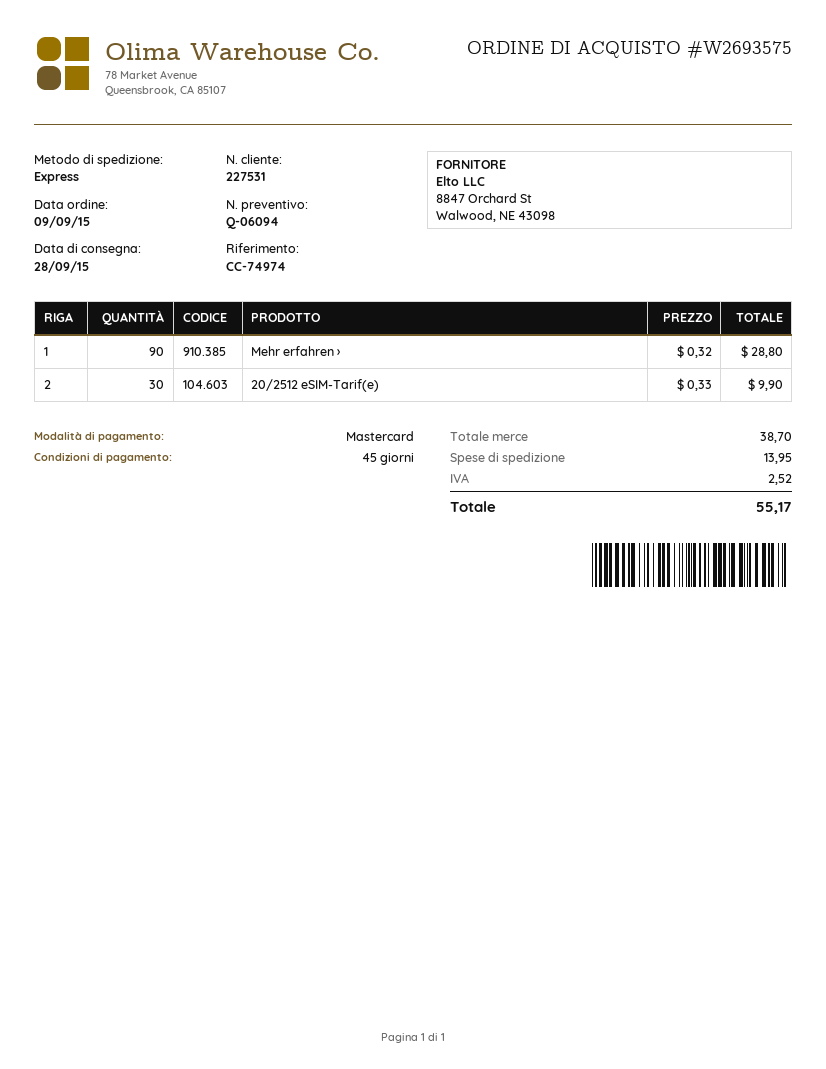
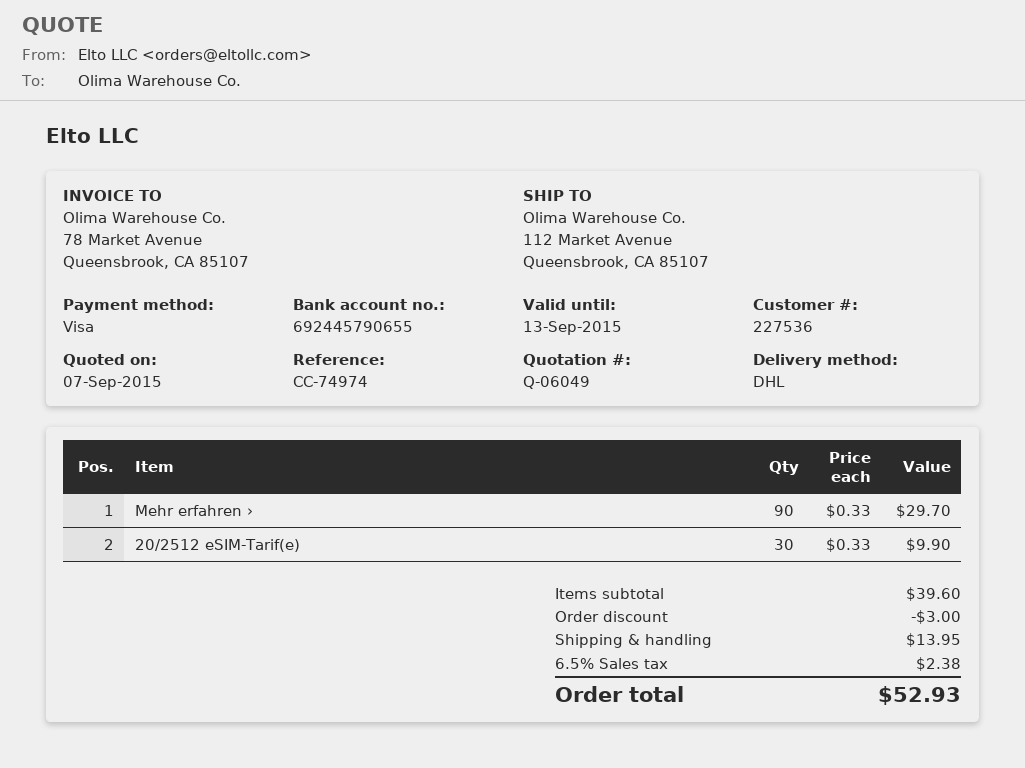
quote number: Q-06094 -> Q-06049
customer number: 227531 -> 227536
payment method: Mastercard -> Visa
shipping method: express -> DHL
Mehr erfahren ›: 90 x 0.32 = 28.80 -> 90 x 0.33 = 29.70
subtotal: 38.70 -> 39.60
discount: none -> 3.00
tax: 2.52 -> 2.38
total: 55.17 -> 52.93

